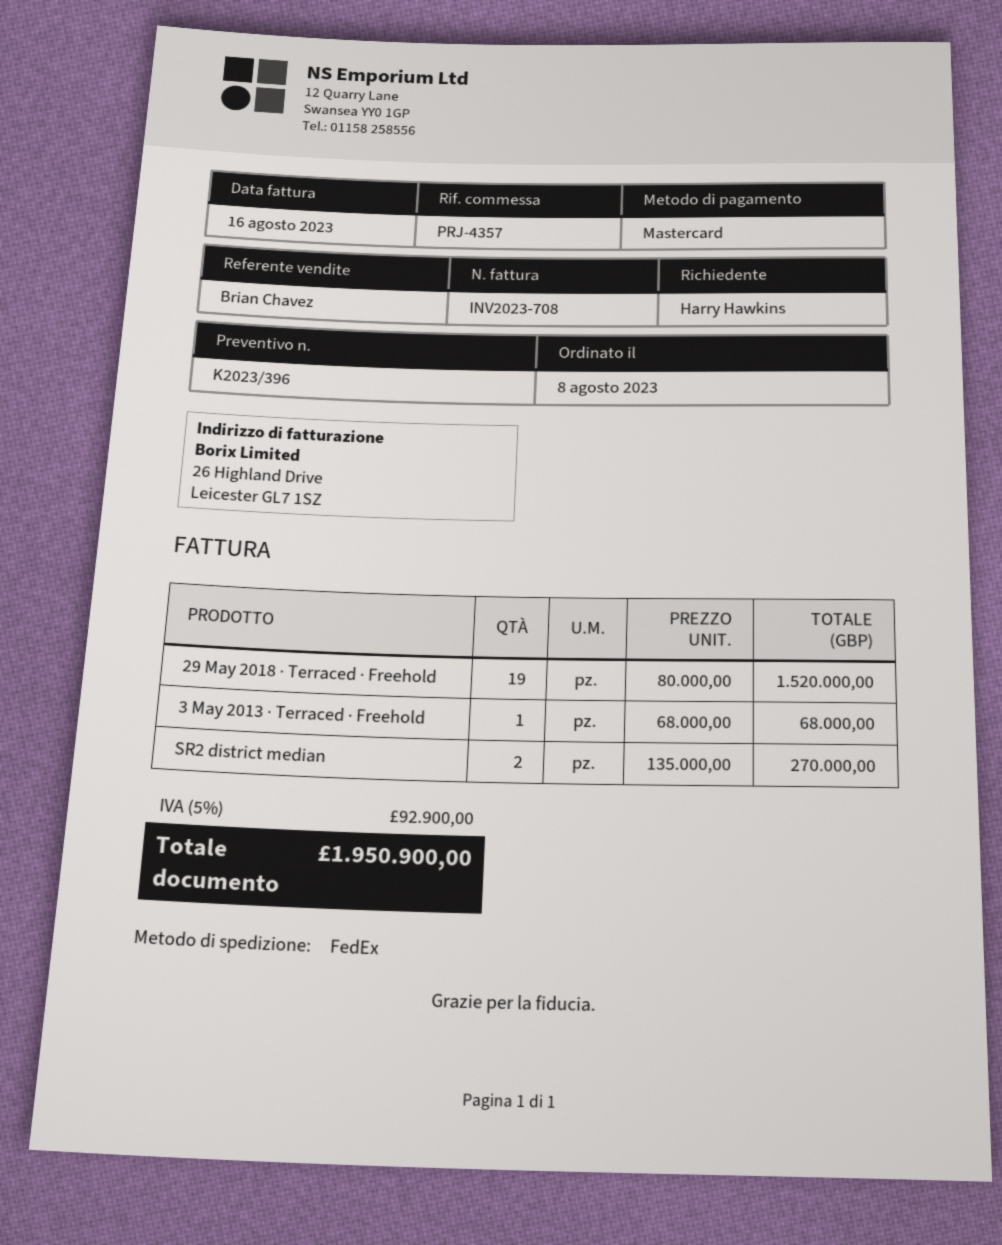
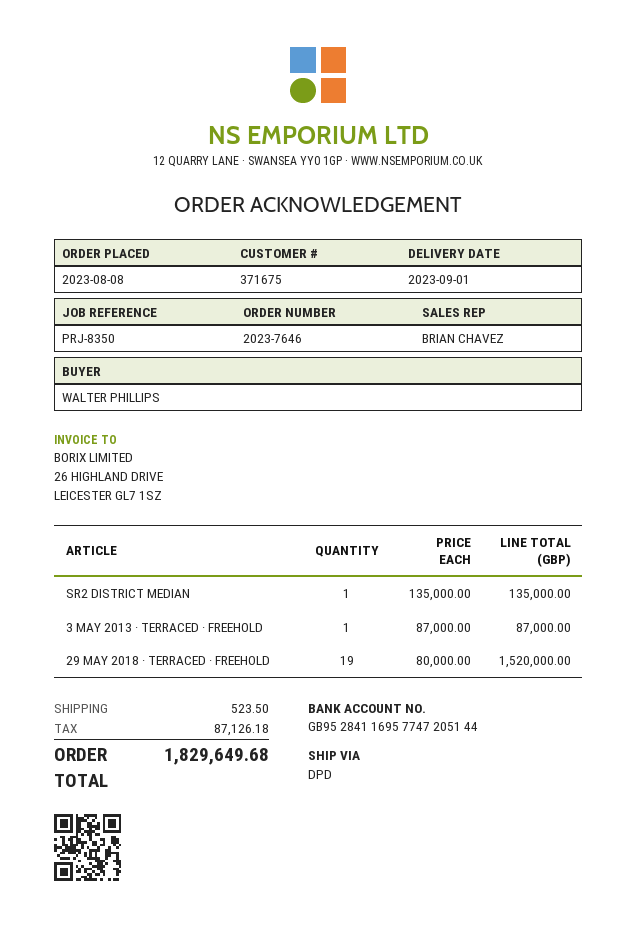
reference: PRJ-4357 -> PRJ-8350
ordered by: Harry Hawkins -> WALTER PHILLIPS
shipping method: FedEx -> DPD
3 May 2013 · Terraced · Freehold: 1 x 68000.00 = 68000.00 -> 1 x 87000.00 = 87000.00
SR2 district median: 2 x 135000.00 = 270000.00 -> 1 x 135000.00 = 135000.00
shipping: none -> 523.50
tax: 92900.00 -> 87126.18
total: 1950900.00 -> 1829649.68

